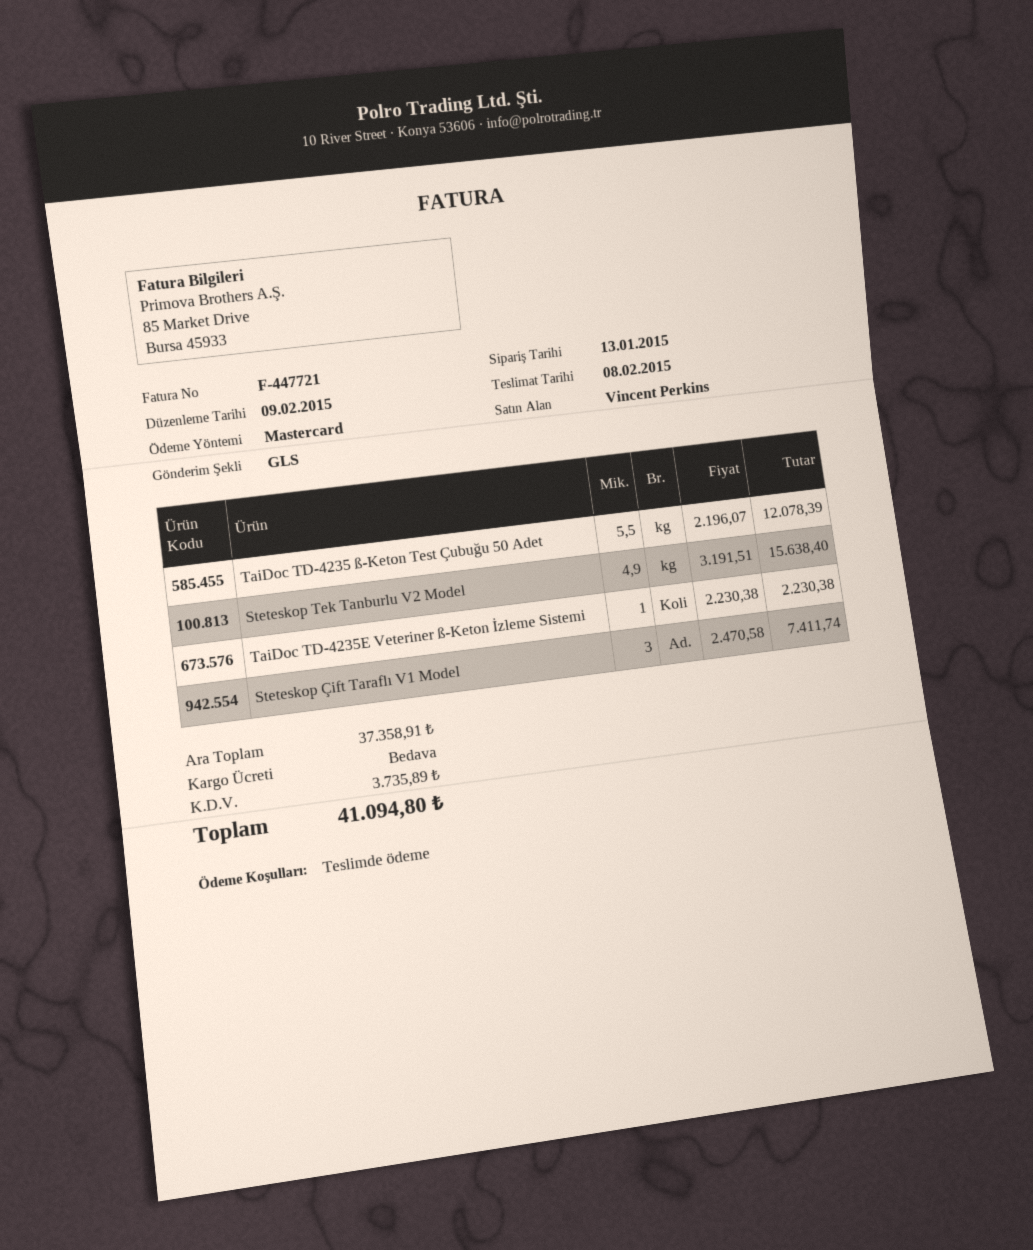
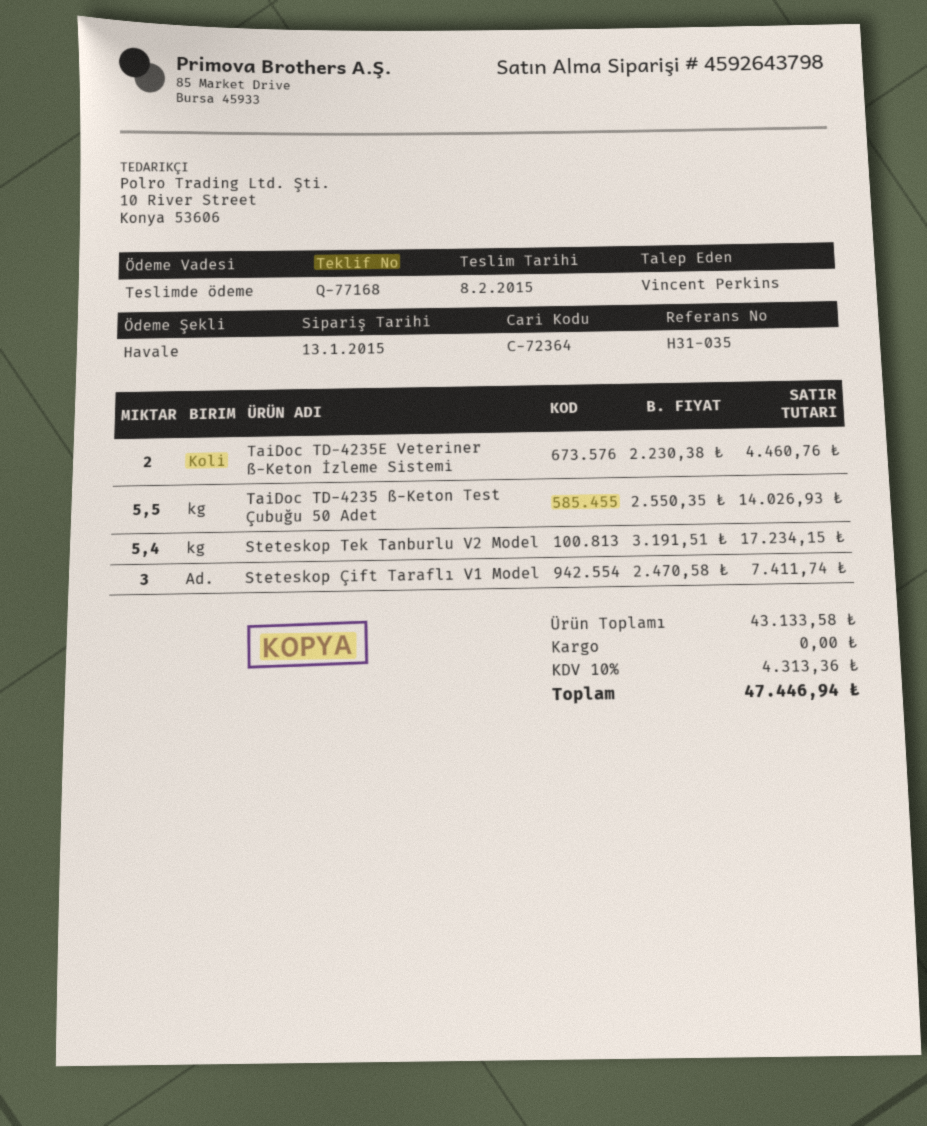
payment method: Mastercard -> bank transfer
TaiDoc TD-4235 ß-Keton Test Çubuğu 50 Adet: 5.5 x 2196.07 = 12078.39 -> 5.5 x 2550.35 = 14026.93
Steteskop Tek Tanburlu V2 Model: 4.9 x 3191.51 = 15638.40 -> 5.4 x 3191.51 = 17234.15
TaiDoc TD-4235E Veteriner ß-Keton İzleme Sistemi: 1 x 2230.38 = 2230.38 -> 2 x 2230.38 = 4460.76
subtotal: 37358.91 -> 43133.58
tax: 3735.89 -> 4313.36
total: 41094.80 -> 47446.94

